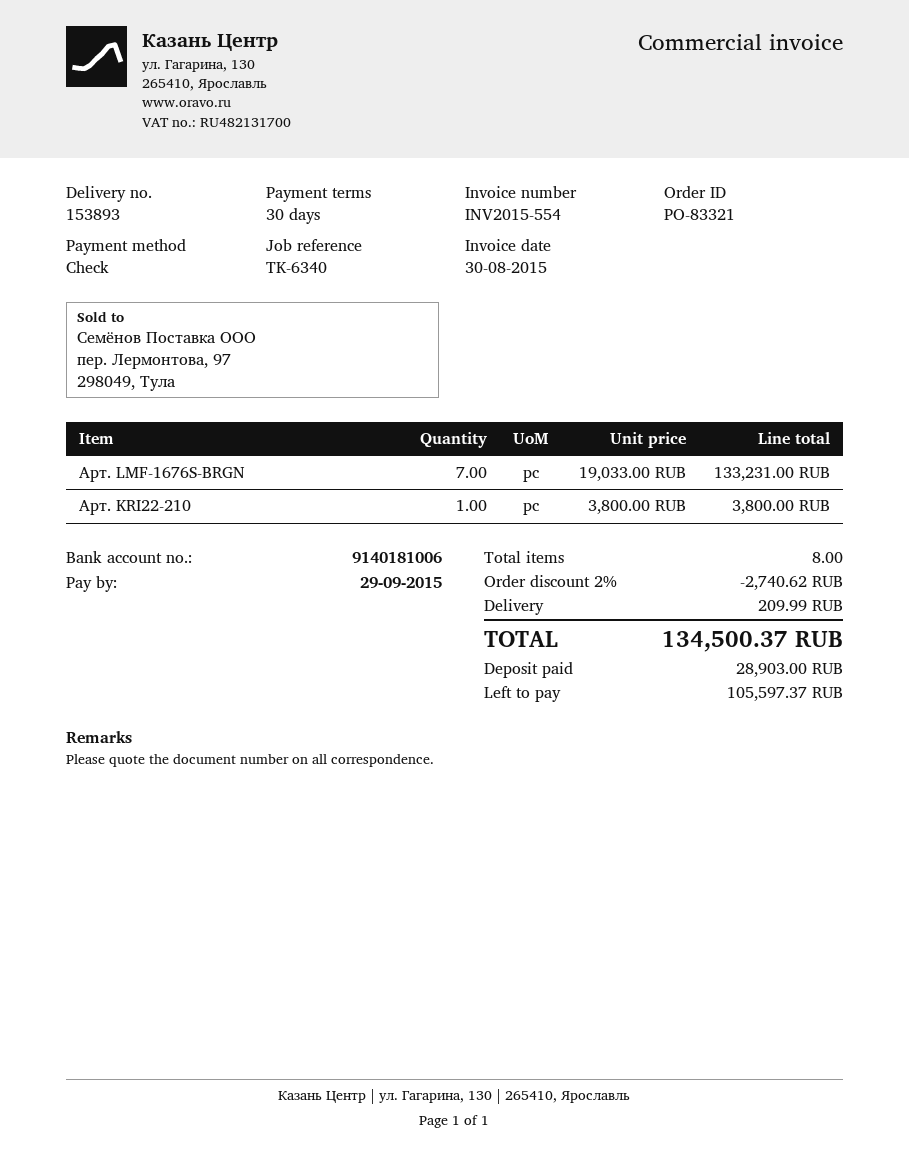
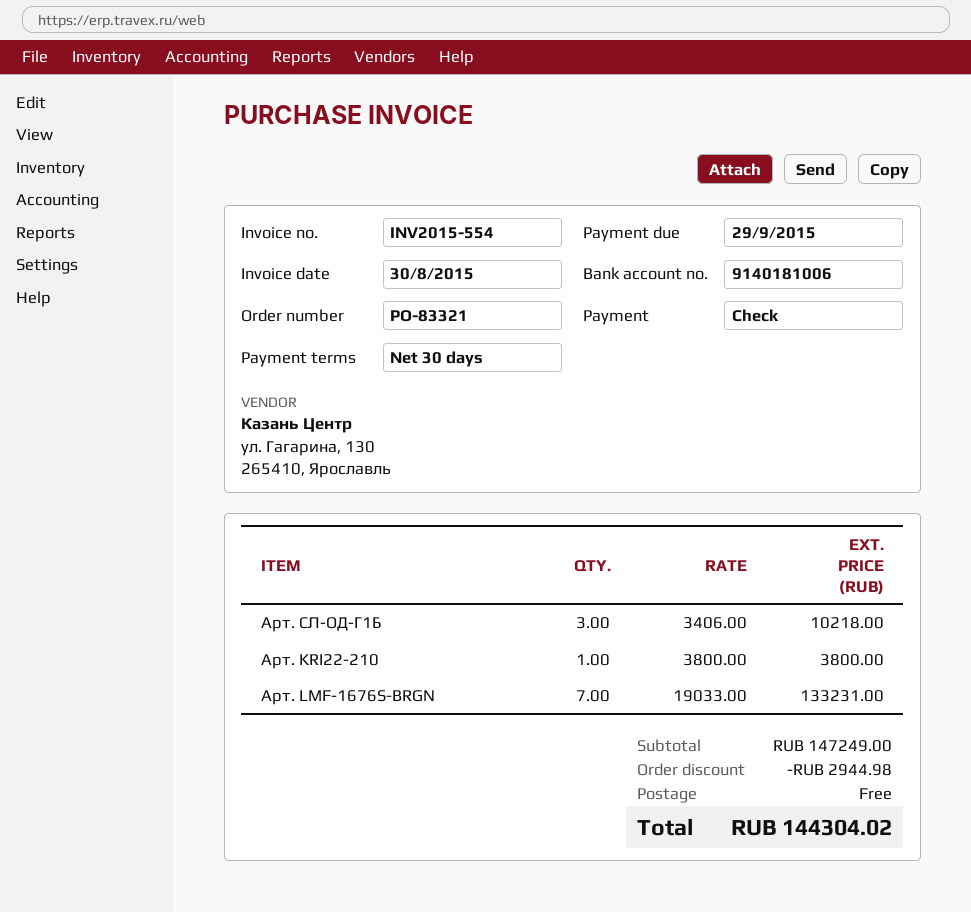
Арт. СЛ-ОД-Г1Б: none -> 3 x 3406.00 = 10218.00
discount: 2740.62 -> 2944.98
shipping: 209.99 -> 0.00
total: 134500.37 -> 144304.02

